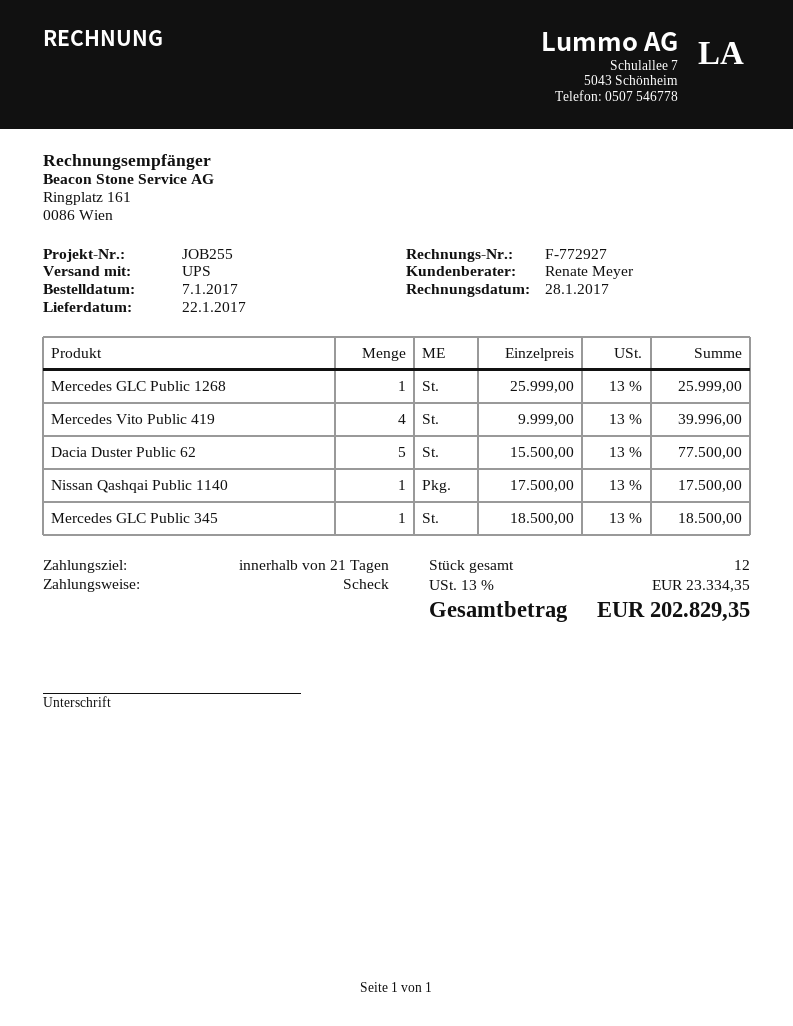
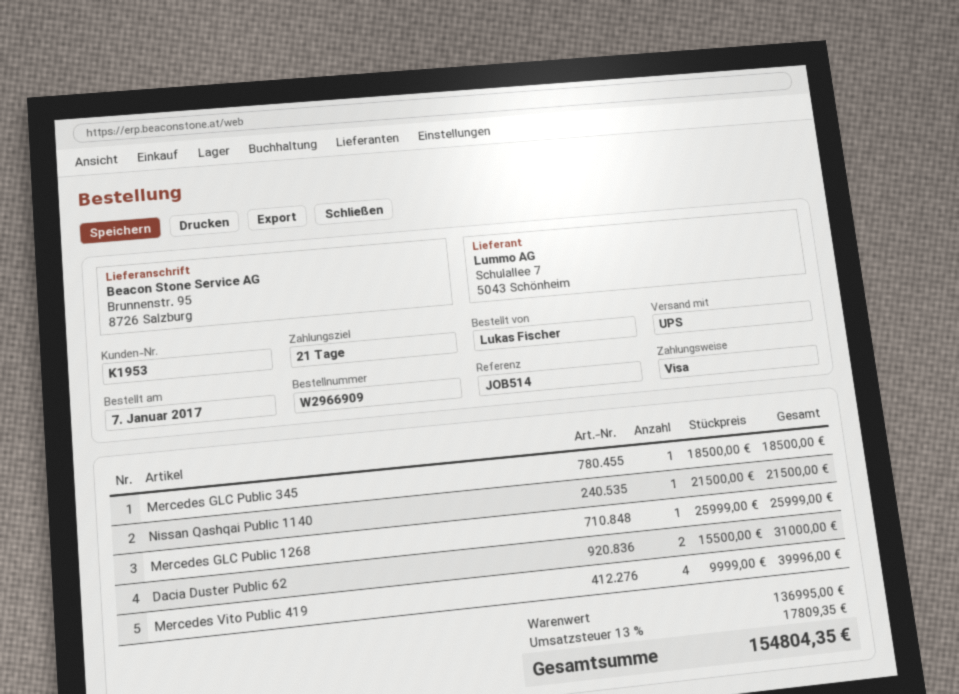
reference: JOB255 -> JOB514
payment method: cheque -> Visa
Dacia Duster Public 62: 5 x 15500.00 = 77500.00 -> 2 x 15500.00 = 31000.00
Nissan Qashqai Public 1140: 1 x 17500.00 = 17500.00 -> 1 x 21500.00 = 21500.00
tax: 13% = 23334.35 -> 13% = 17809.35
total: 202829.35 -> 154804.35

